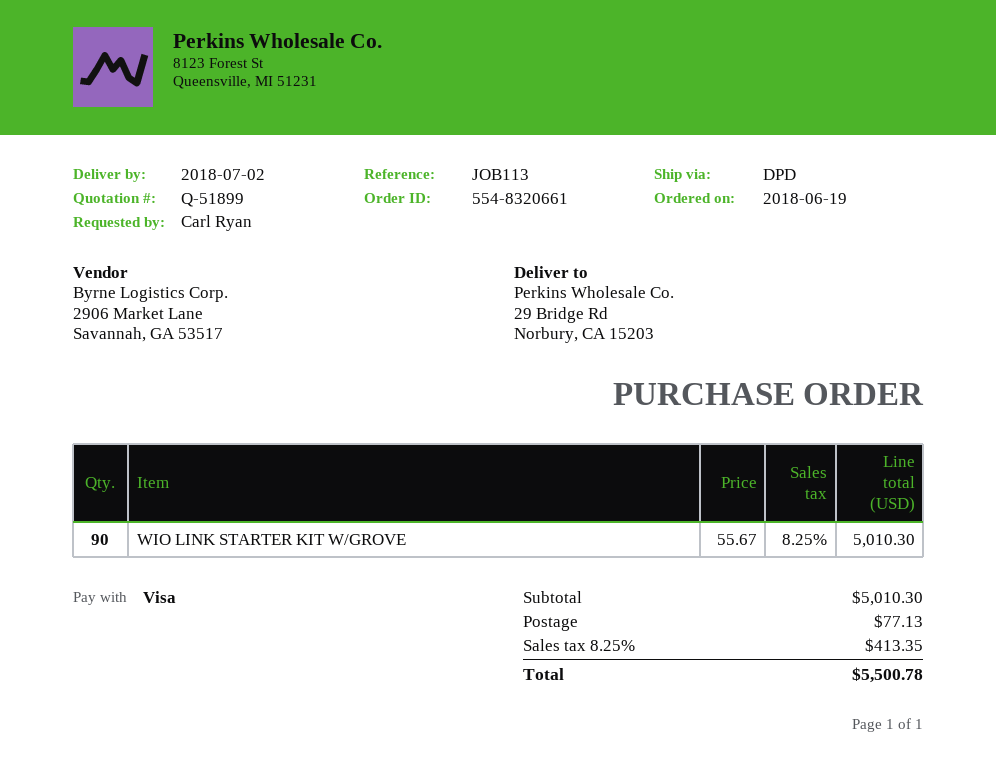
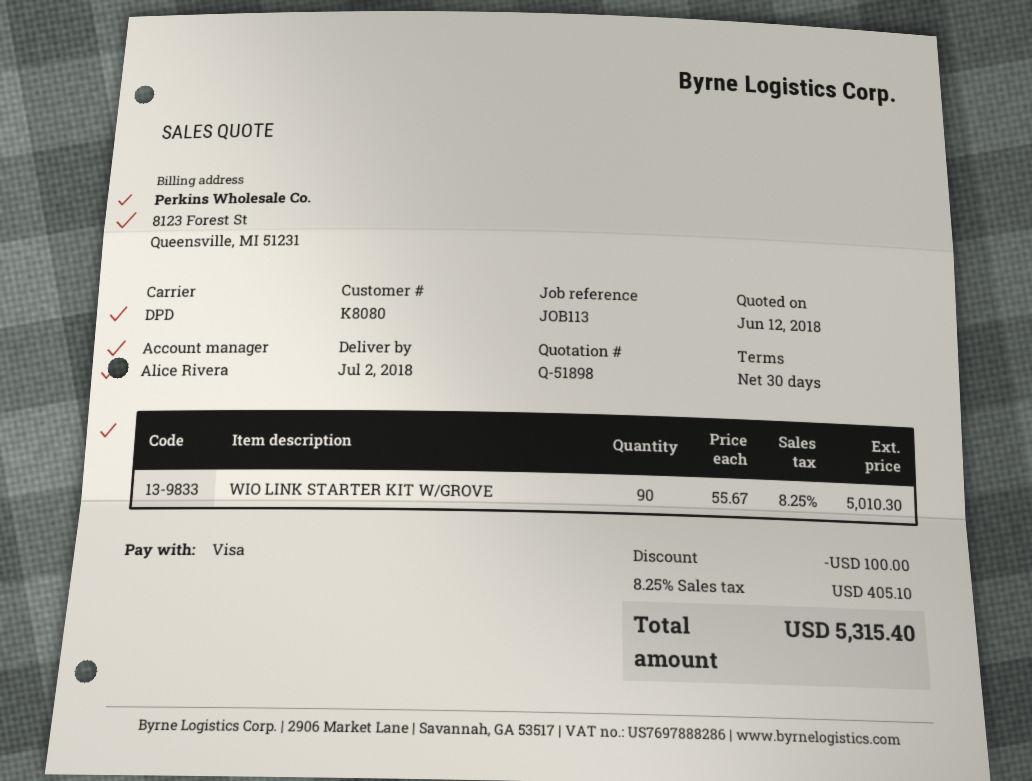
quote number: Q-51899 -> Q-51898
discount: none -> 100.00
shipping: 77.13 -> none
tax: 8.25% = 413.35 -> 8.25% = 405.10
total: 5500.78 -> 5315.40

